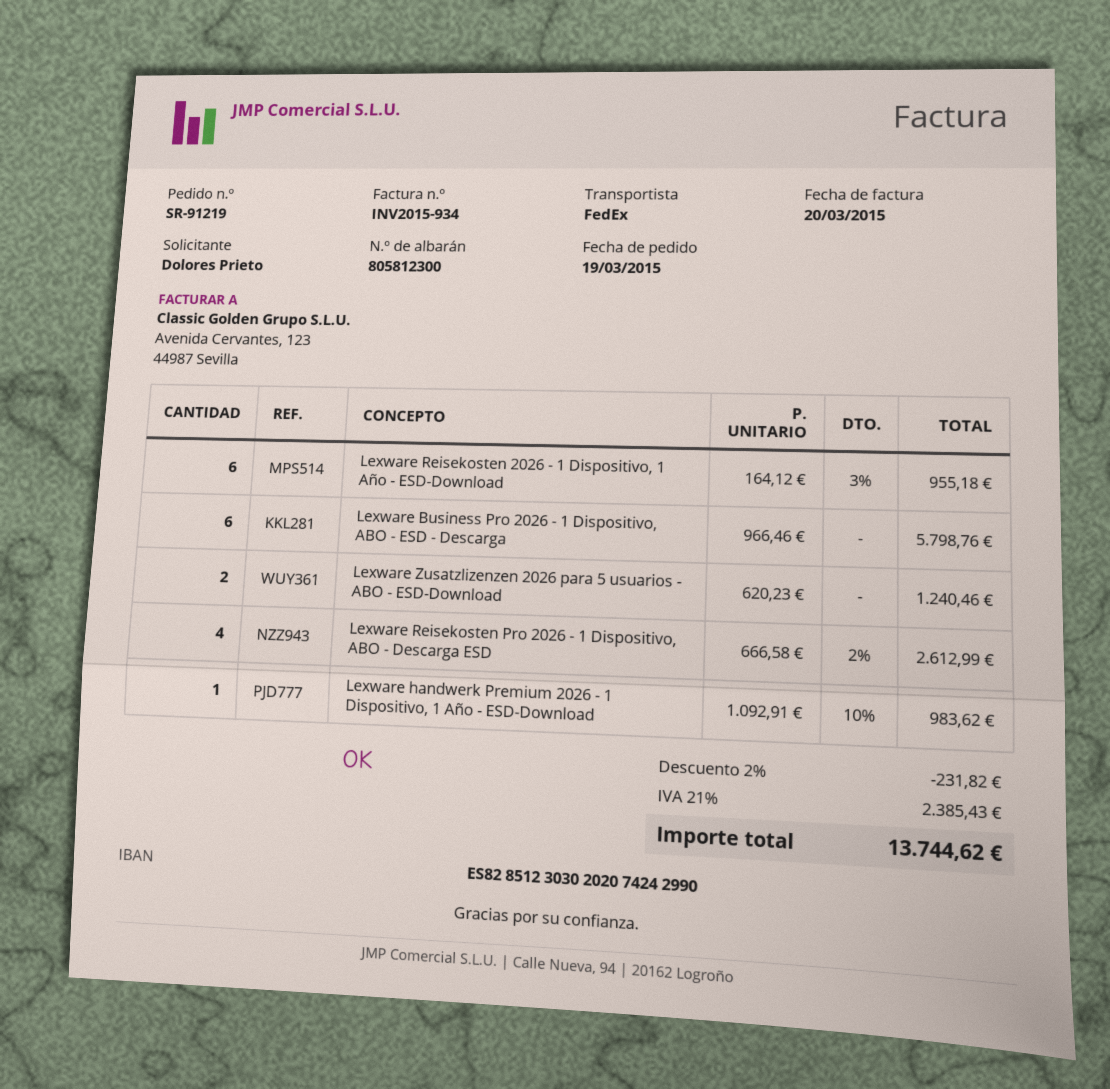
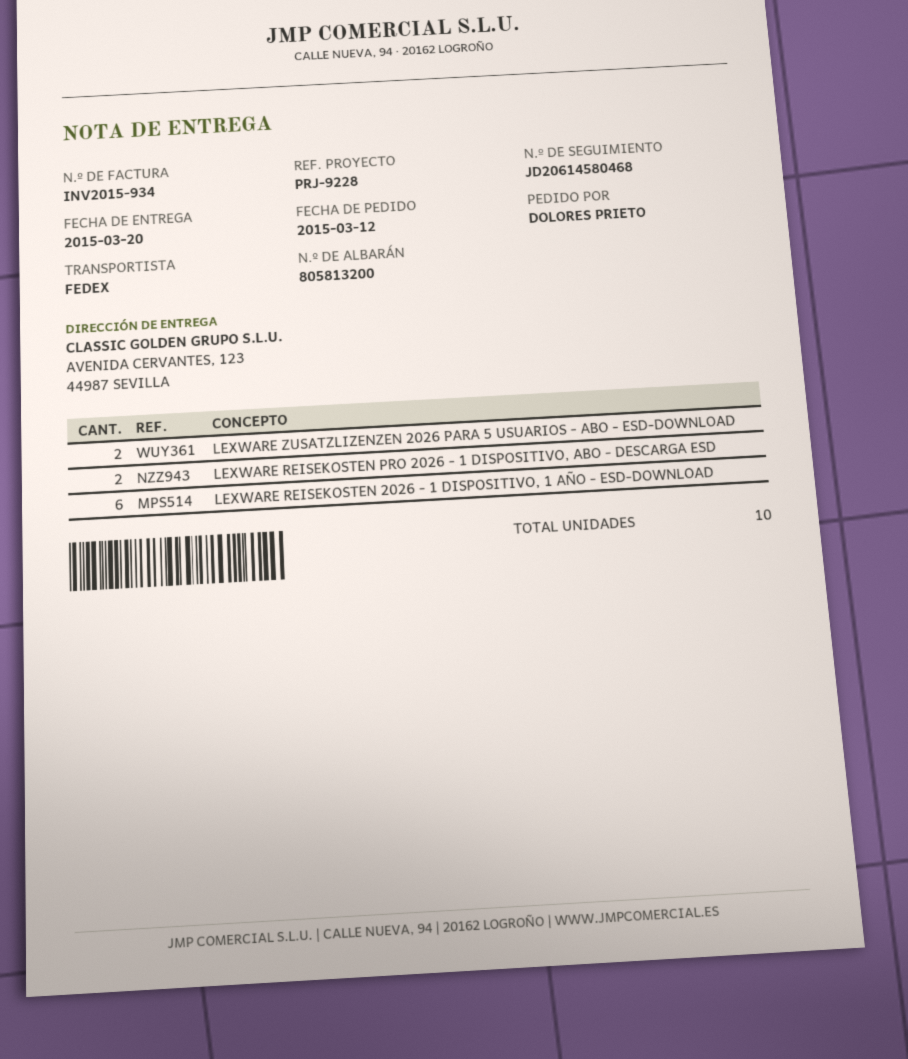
order date: 2015-03-19 -> 2015-03-12
delivery note number: 805812300 -> 805813200
Lexware Business Pro 2026 - 1 Dispositivo, ABO - ESD - Descarga: 6 -> none
Lexware Reisekosten Pro 2026 - 1 Dispositivo, ABO - Descarga ESD: 4 -> 2
Lexware handwerk Premium 2026 - 1 Dispositivo, 1 Año - ESD-Download: 1 -> none

